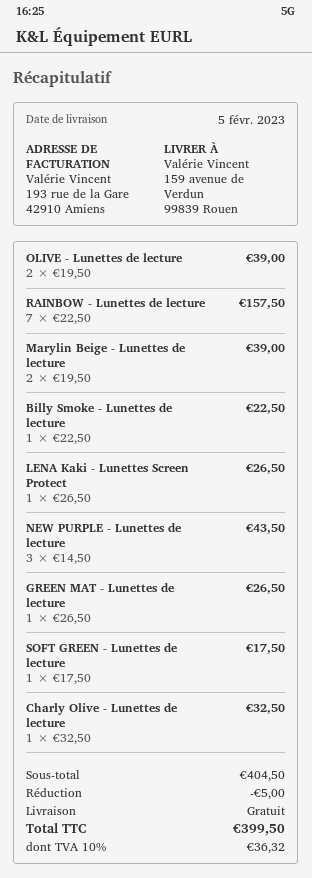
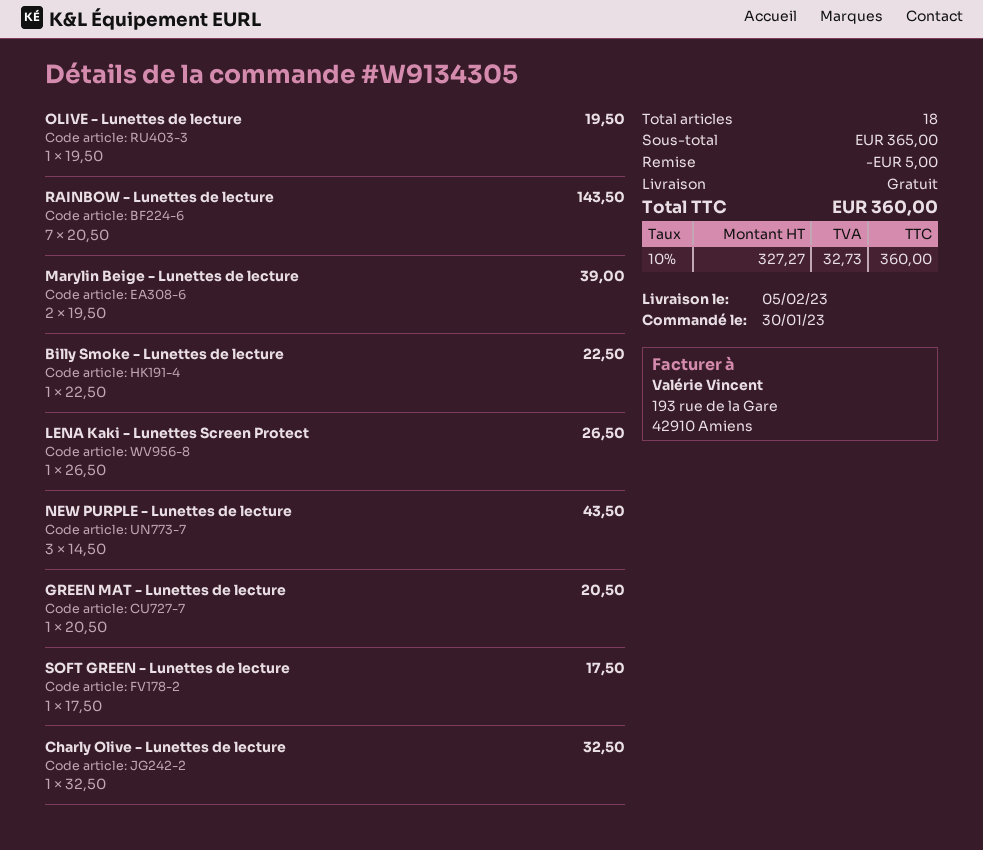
OLIVE - Lunettes de lecture: 2 x 19.50 = 39.00 -> 1 x 19.50 = 19.50
RAINBOW - Lunettes de lecture: 7 x 22.50 = 157.50 -> 7 x 20.50 = 143.50
GREEN MAT - Lunettes de lecture: 1 x 26.50 = 26.50 -> 1 x 20.50 = 20.50
subtotal: 404.50 -> 365.00
tax: 10% = 36.32 -> 10% = 32.73
total: 399.50 -> 360.00

